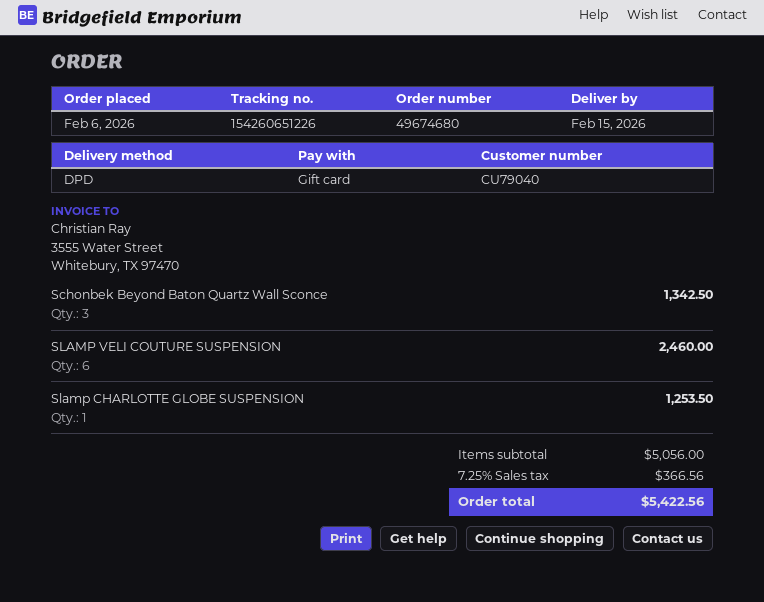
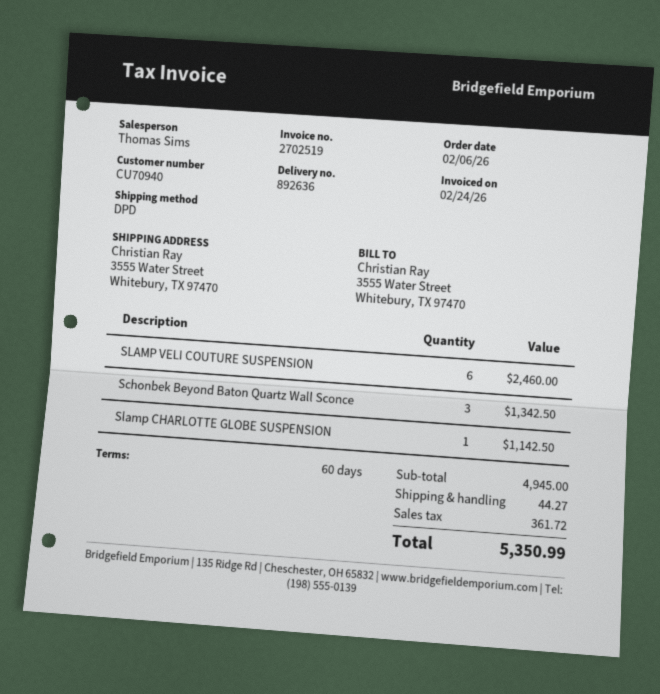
customer number: CU79040 -> CU70940
Slamp CHARLOTTE GLOBE SUSPENSION: 1 for 1253.50 -> 1 for 1142.50
subtotal: 5056.00 -> 4945.00
shipping: none -> 44.27
tax: 366.56 -> 361.72
total: 5422.56 -> 5350.99

